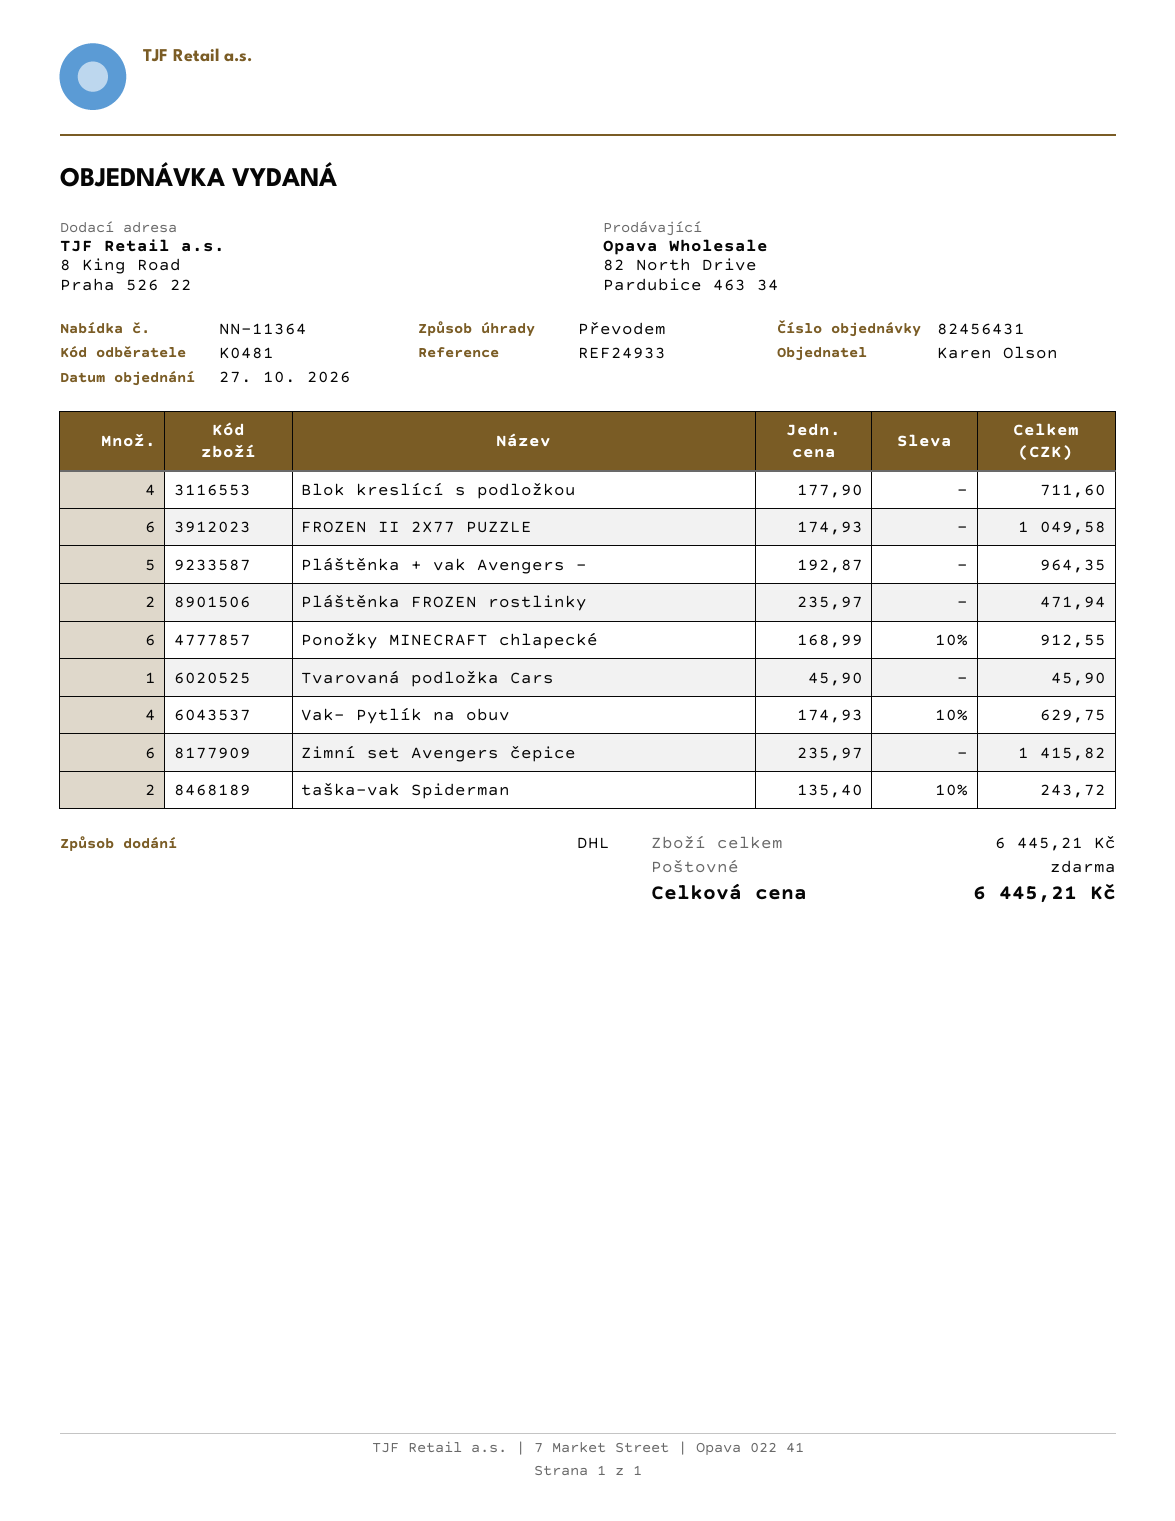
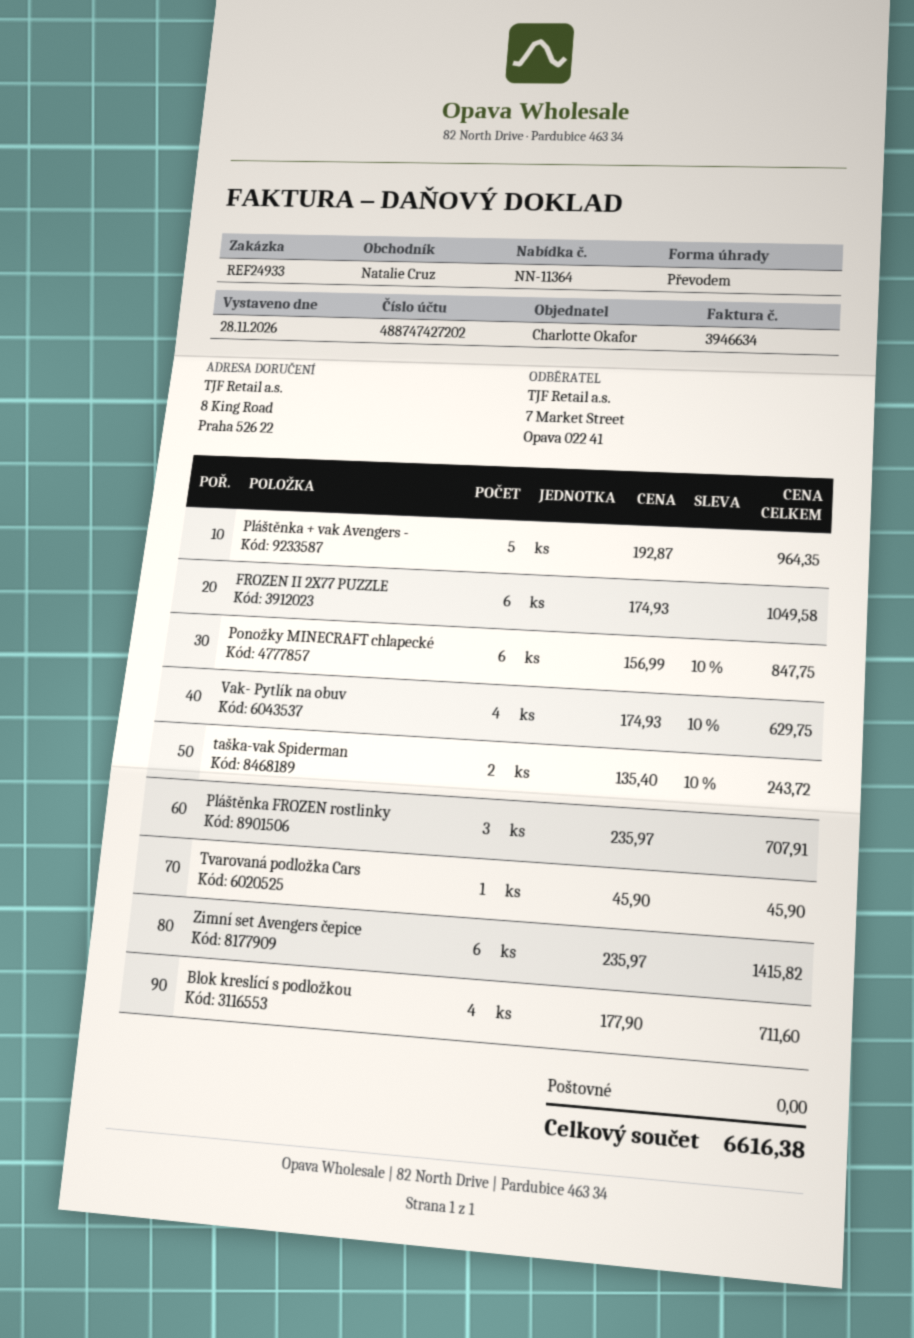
ordered by: Karen Olson -> Charlotte Okafor
Pláštěnka FROZEN rostlinky: 2 x 235.97 = 471.94 -> 3 x 235.97 = 707.91
Ponožky MINECRAFT chlapecké: 6 x 168.99 - 10% = 912.55 -> 6 x 156.99 - 10% = 847.75
total: 6445.21 -> 6616.38

